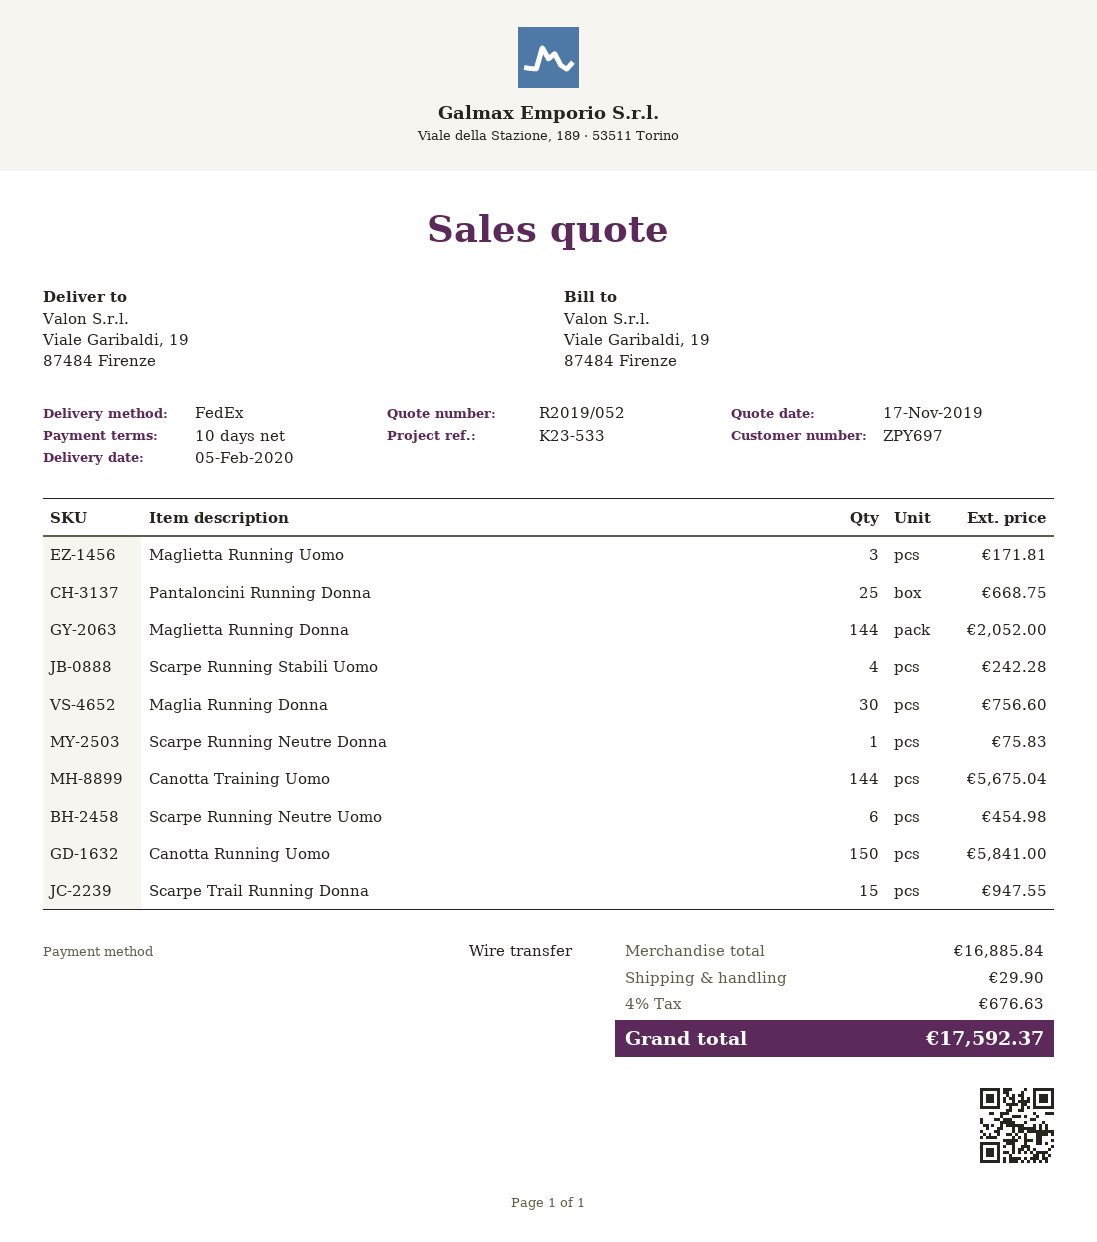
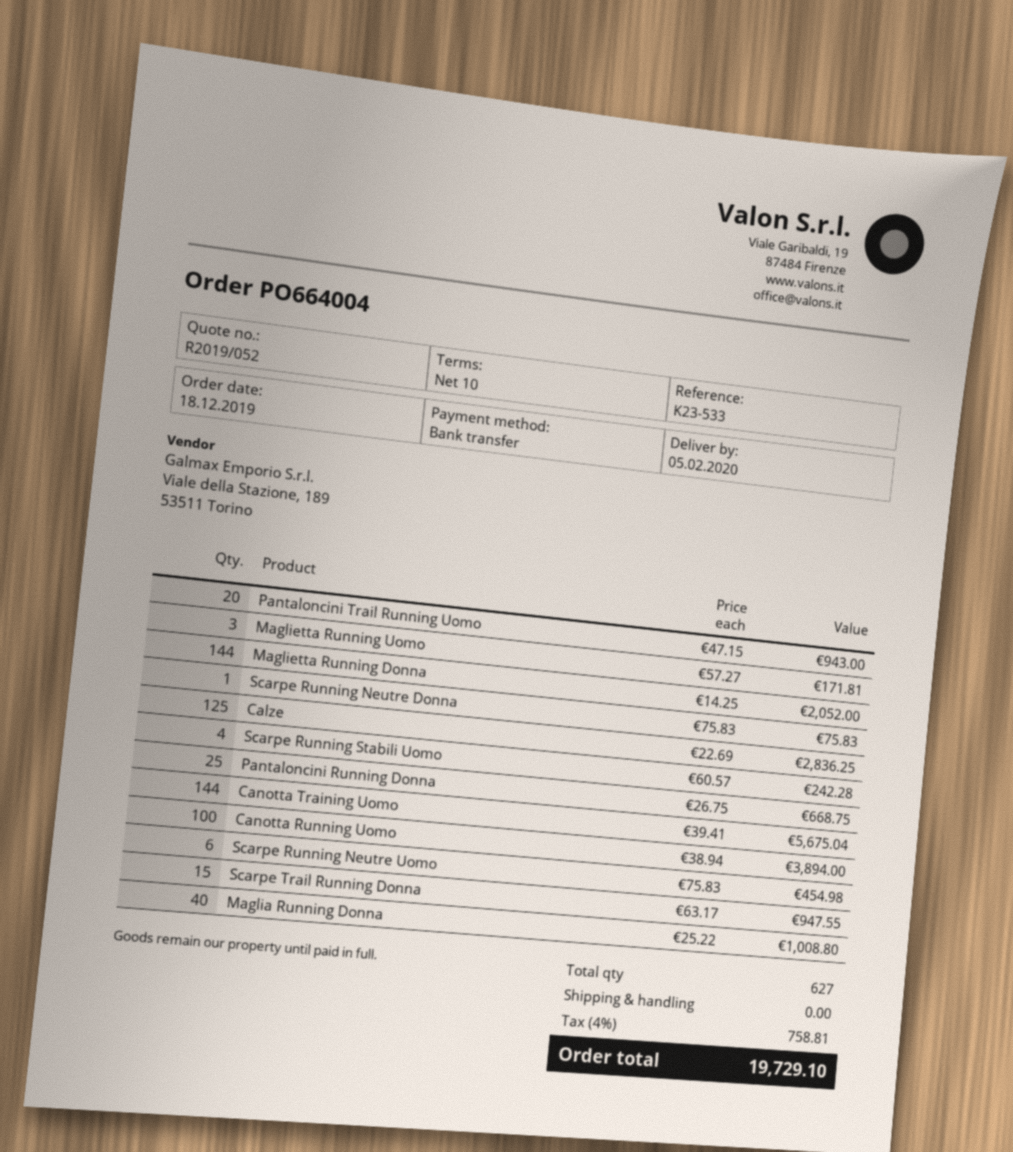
Maglia Running Donna: 30 for 756.60 -> 40 for 1008.80
Canotta Running Uomo: 150 for 5841.00 -> 100 for 3894.00
Pantaloncini Trail Running Uomo: none -> 20 for 943.00
Calze: none -> 125 for 2836.25
shipping: 29.90 -> 0.00
tax: 4% = 676.63 -> 4% = 758.81
total: 17592.37 -> 19729.10

